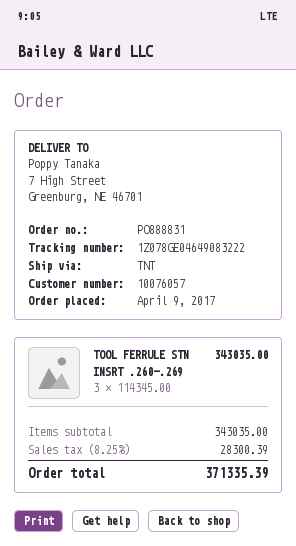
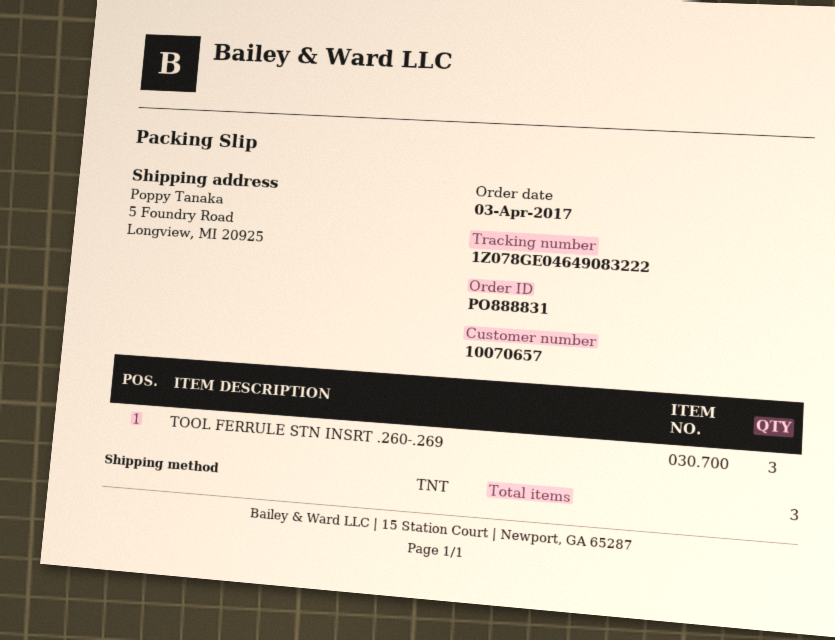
order date: 2017-04-09 -> 2017-04-03
customer number: 10076057 -> 10070657
ship to: 7 High Street, Greenburg, NE 46701 -> 5 Foundry Road, Longview, MI 20925

